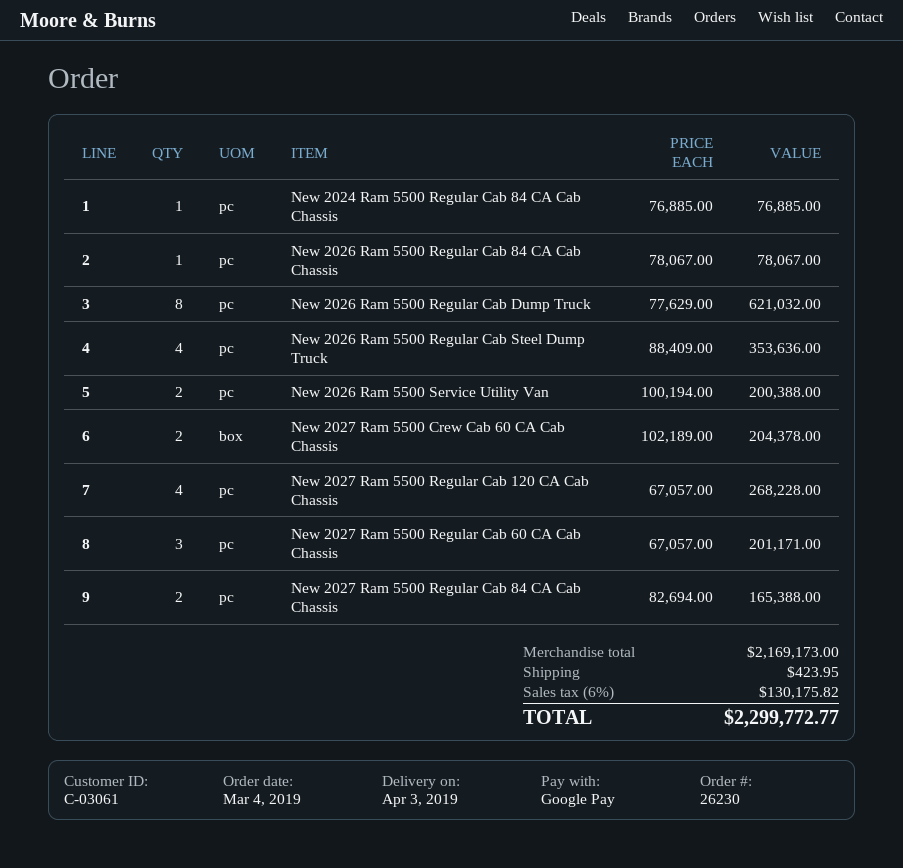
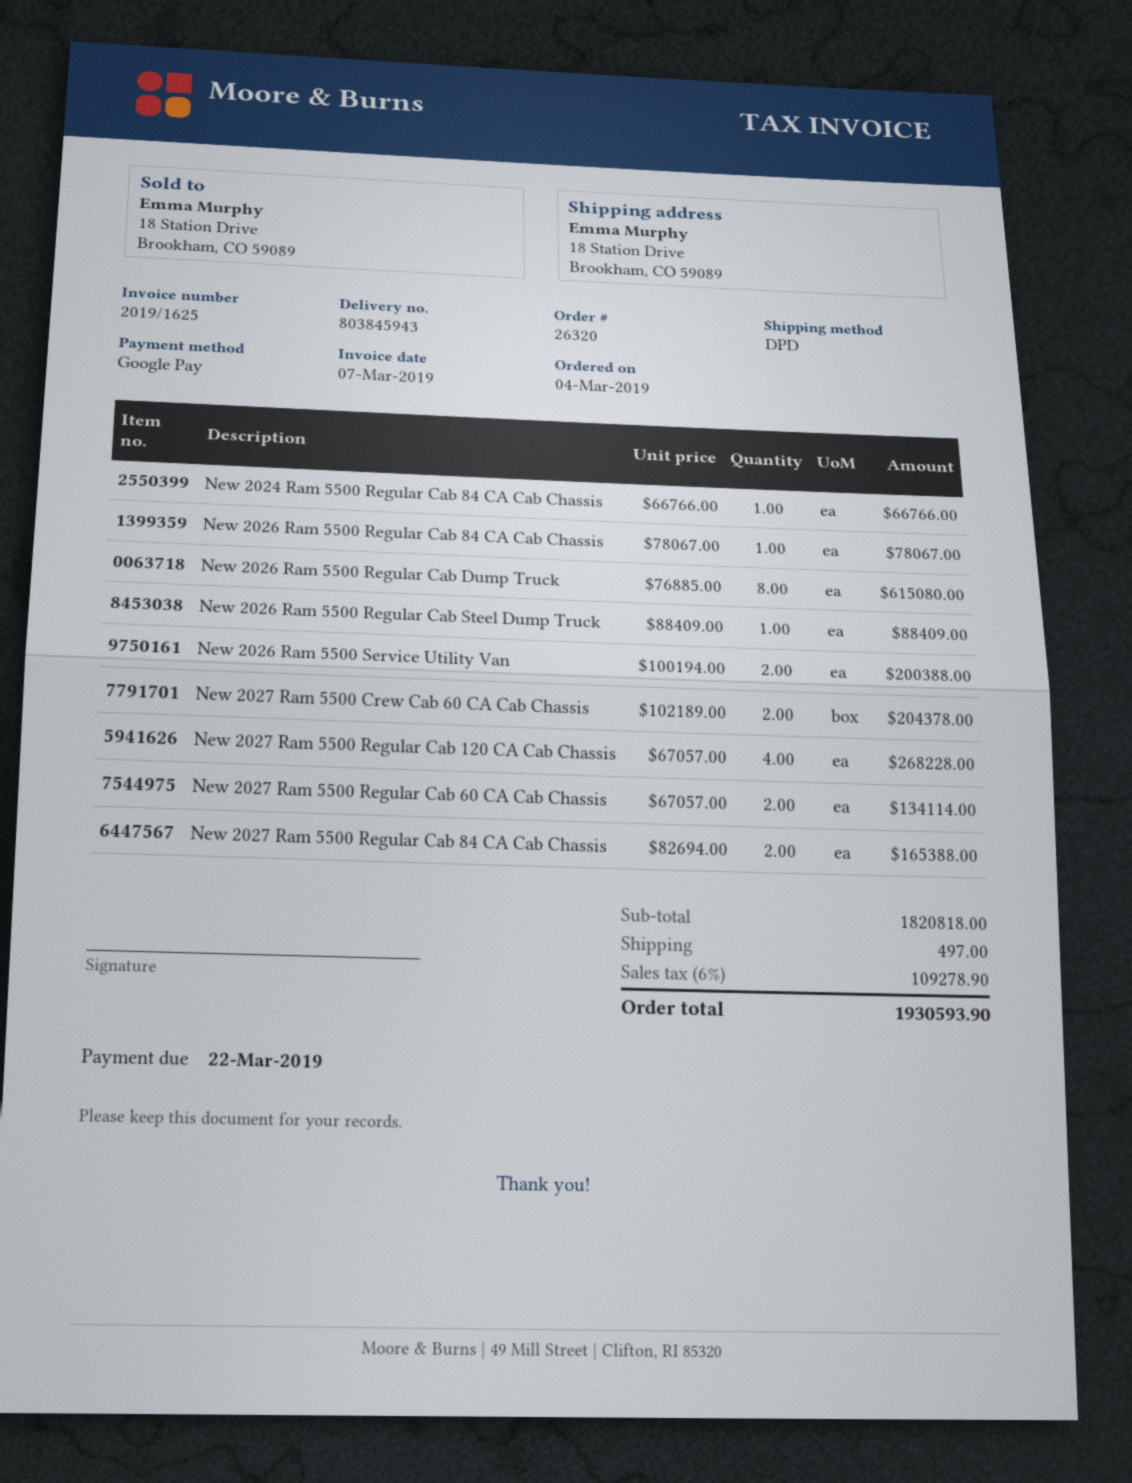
order number: 26230 -> 26320
New 2024 Ram 5500 Regular Cab 84 CA Cab Chassis: 1 x 76885.00 = 76885.00 -> 1 x 66766.00 = 66766.00
New 2026 Ram 5500 Regular Cab Dump Truck: 8 x 77629.00 = 621032.00 -> 8 x 76885.00 = 615080.00
New 2026 Ram 5500 Regular Cab Steel Dump Truck: 4 x 88409.00 = 353636.00 -> 1 x 88409.00 = 88409.00
New 2027 Ram 5500 Regular Cab 60 CA Cab Chassis: 3 x 67057.00 = 201171.00 -> 2 x 67057.00 = 134114.00
subtotal: 2169173.00 -> 1820818.00
shipping: 423.95 -> 497.00
tax: 6% = 130175.82 -> 6% = 109278.90
total: 2299772.77 -> 1930593.90

